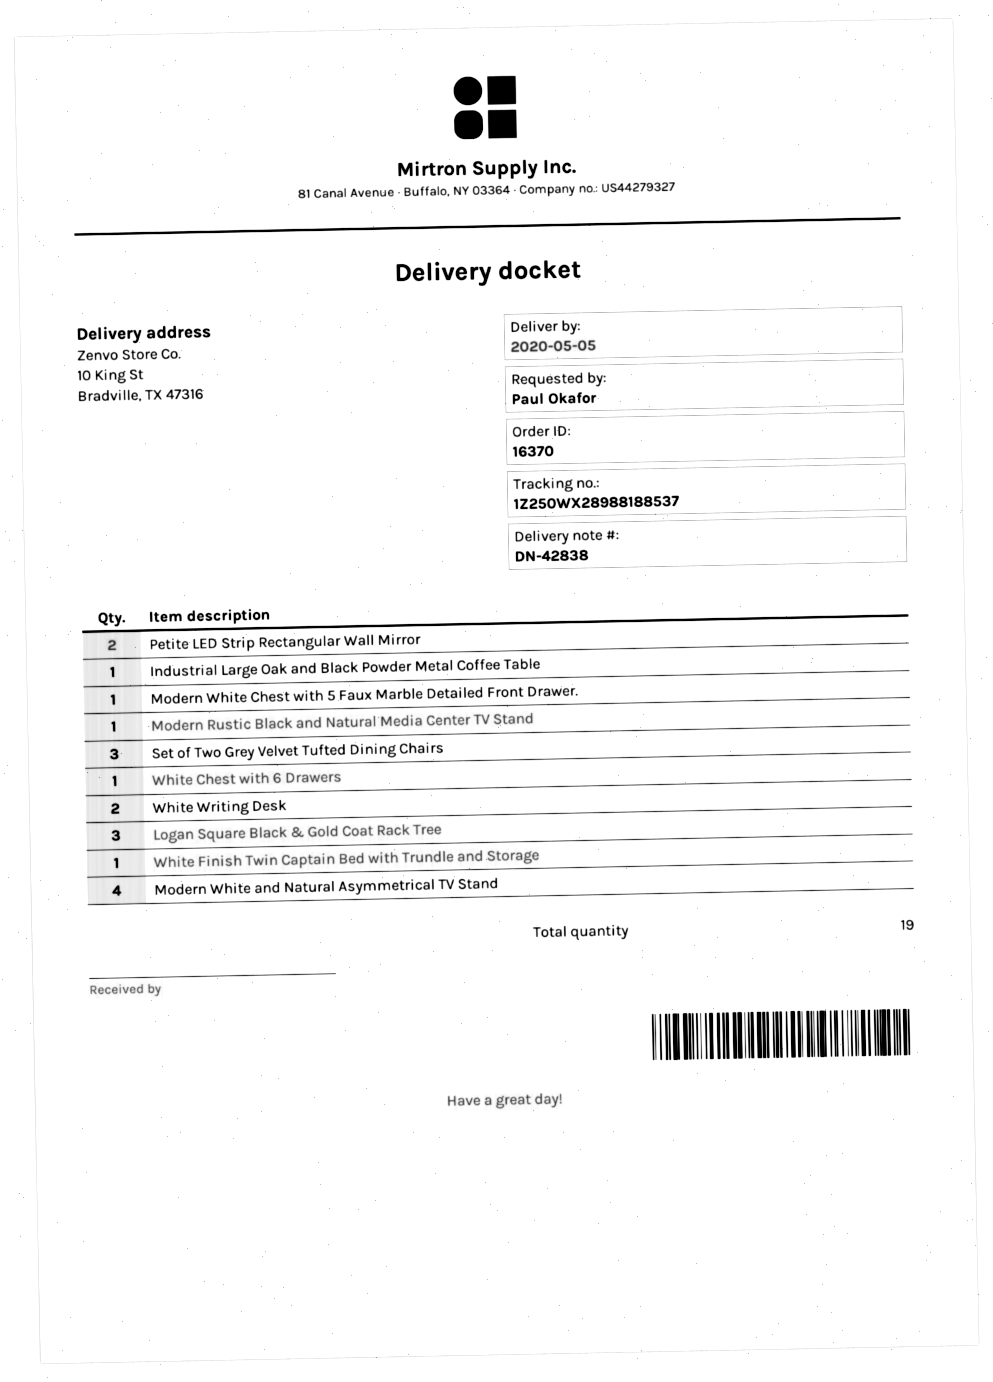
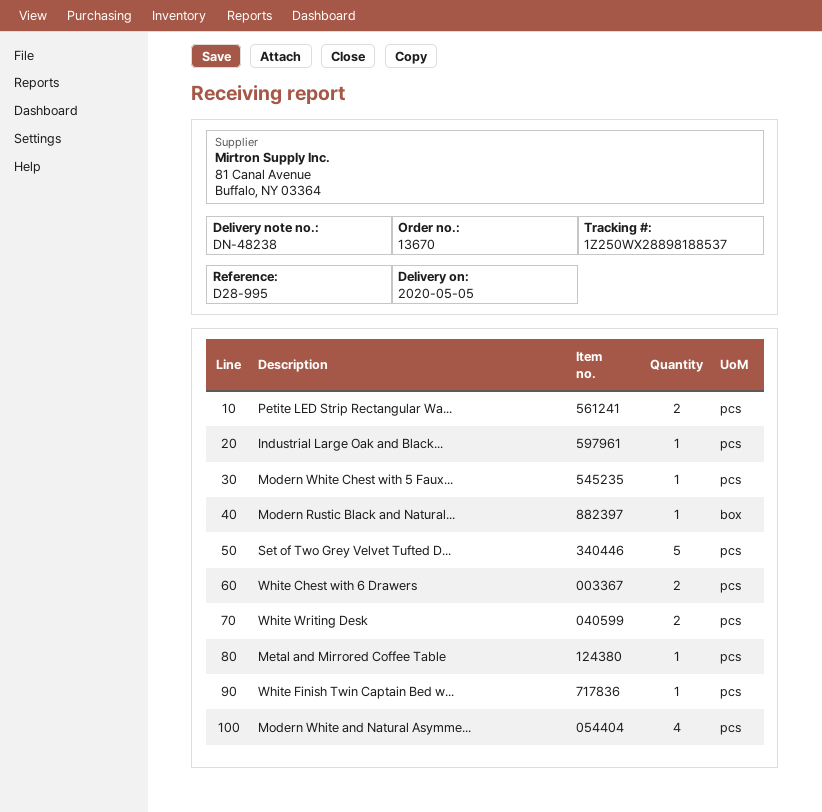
order number: 16370 -> 13670
delivery note number: DN-42838 -> DN-48238
tracking number: 1Z250WX28988188537 -> 1Z250WX28898188537
Set of Two Grey Velvet Tufted Dining Chairs: 3 -> 5
White Chest with 6 Drawers: 1 -> 2
Logan Square Black & Gold Coat Rack Tree: 3 -> none
Metal and Mirrored Coffee Table: none -> 1

